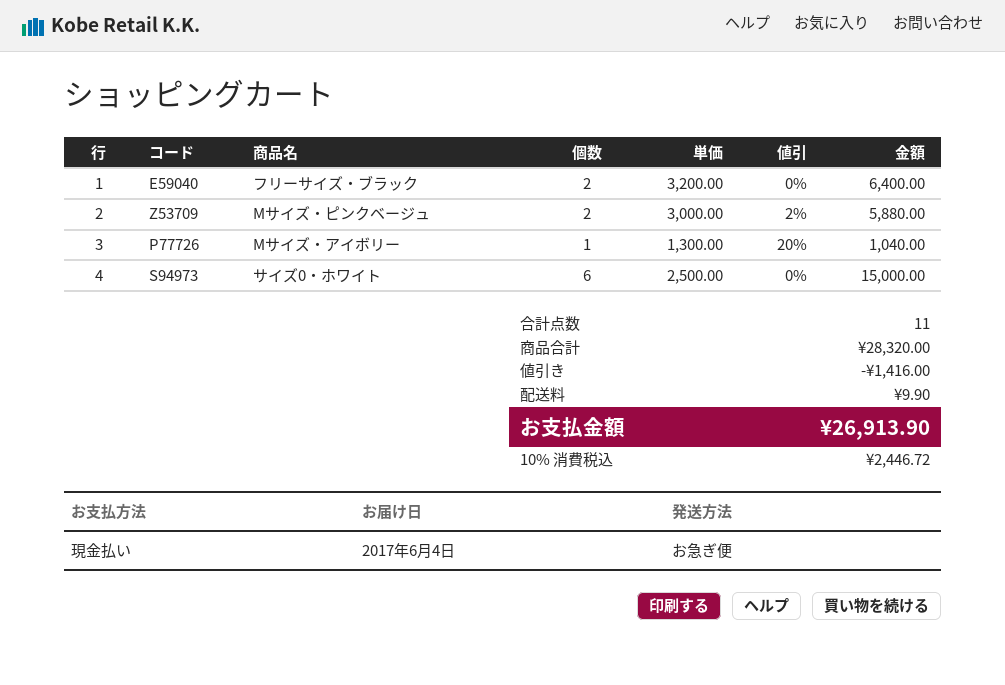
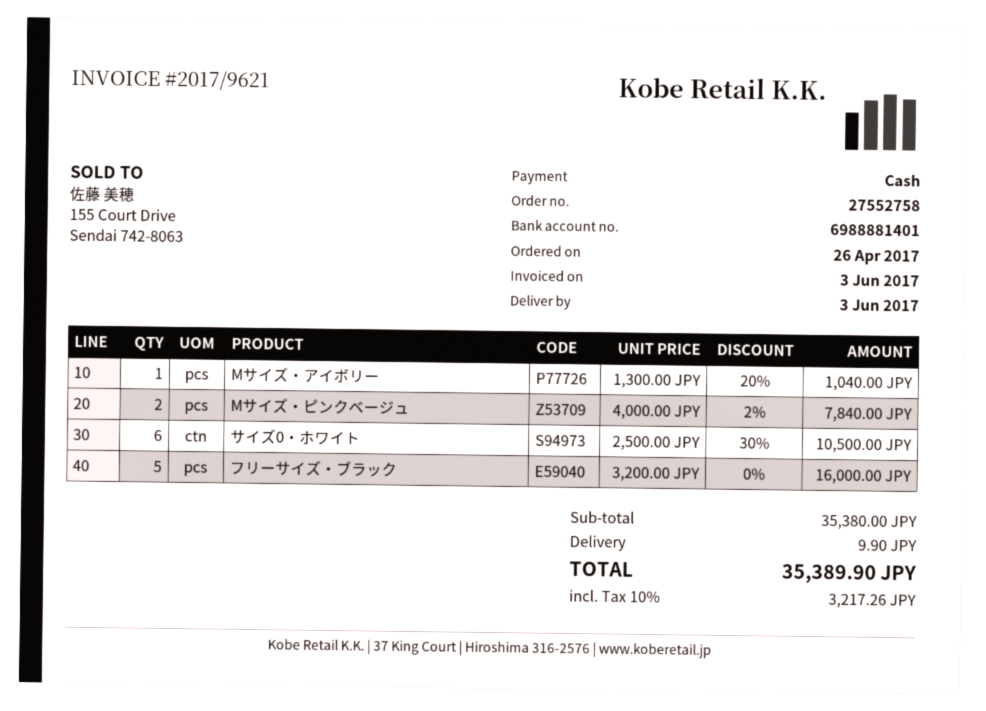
delivery date: 2017-06-04 -> 2017-06-03
フリーサイズ・ブラック: 2 x 3200.00 = 6400.00 -> 5 x 3200.00 = 16000.00
Mサイズ・ピンクベージュ: 2 x 3000.00 - 2% = 5880.00 -> 2 x 4000.00 - 2% = 7840.00
サイズ0・ホワイト: 6 x 2500.00 = 15000.00 -> 6 x 2500.00 - 30% = 10500.00
subtotal: 28320.00 -> 35380.00
discount: 1416.00 -> none
tax: 10% = 2446.72 -> 10% = 3217.26
total: 26913.90 -> 35389.90

